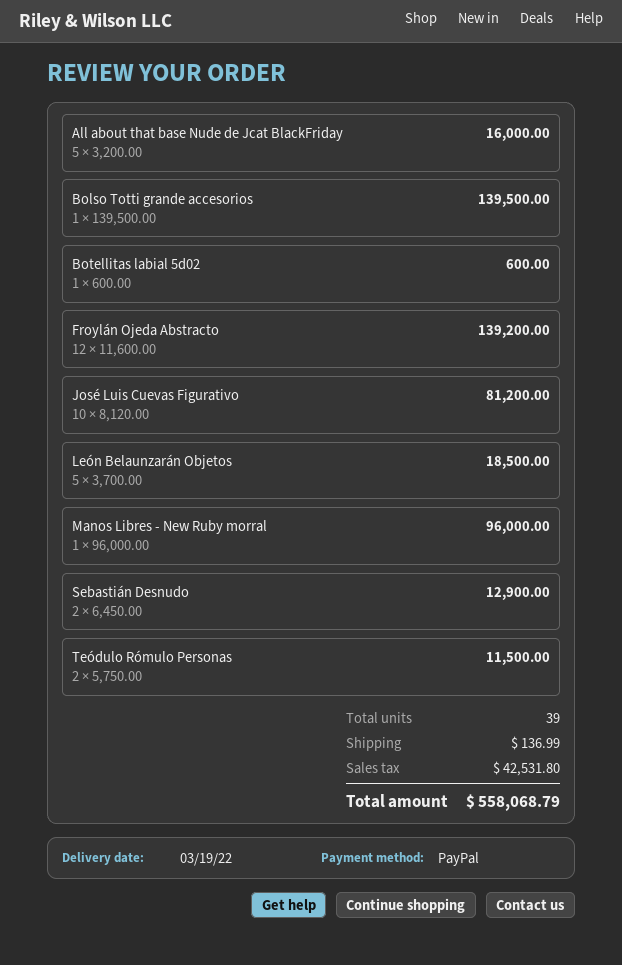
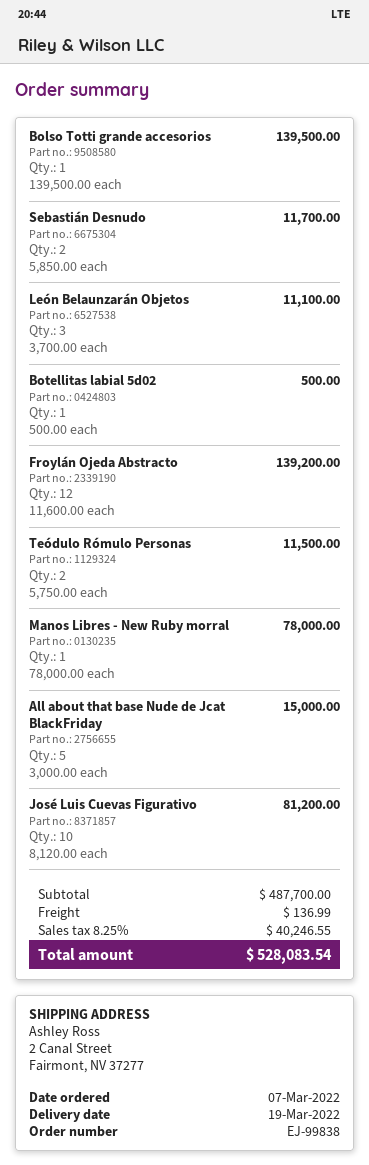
All about that base Nude de Jcat BlackFriday: 5 x 3200.00 = 16000.00 -> 5 x 3000.00 = 15000.00
Botellitas labial 5d02: 1 x 600.00 = 600.00 -> 1 x 500.00 = 500.00
León Belaunzarán Objetos: 5 x 3700.00 = 18500.00 -> 3 x 3700.00 = 11100.00
Manos Libres - New Ruby morral: 1 x 96000.00 = 96000.00 -> 1 x 78000.00 = 78000.00
Sebastián Desnudo: 2 x 6450.00 = 12900.00 -> 2 x 5850.00 = 11700.00
tax: 42531.80 -> 40246.55
total: 558068.79 -> 528083.54

